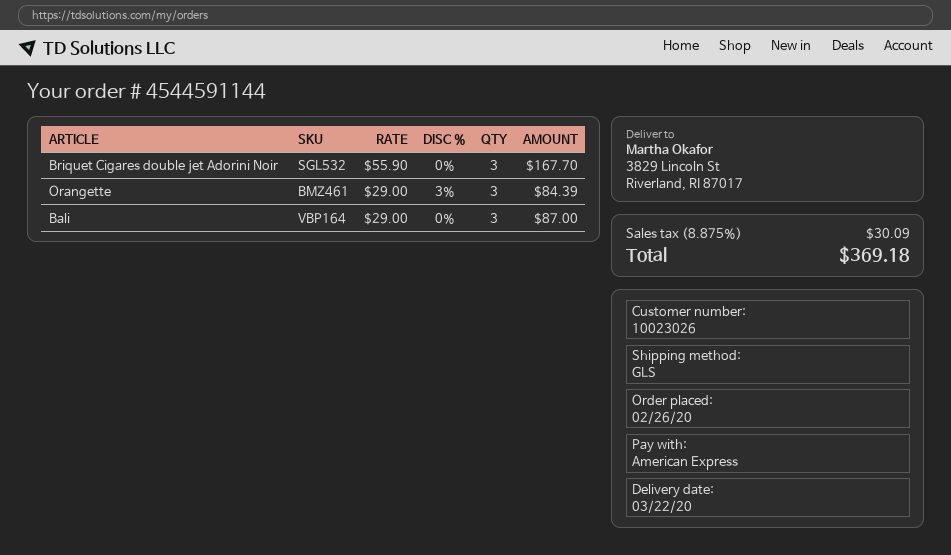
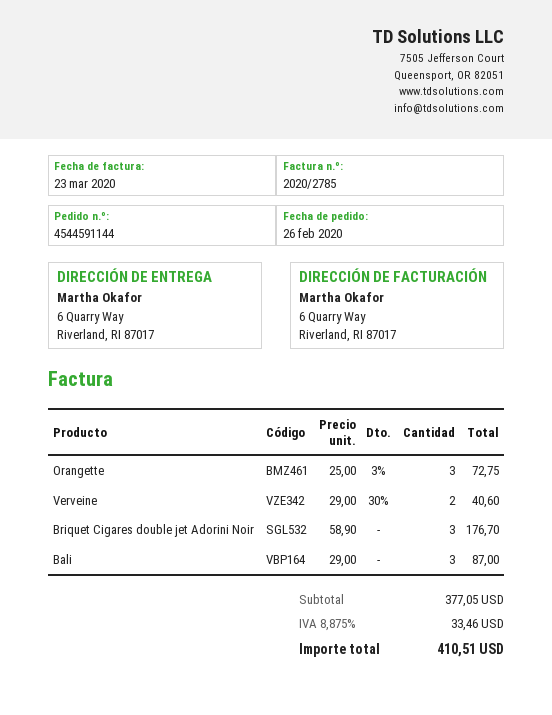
ship to: 3829 Lincoln St, Riverland, RI 87017 -> 6 Quarry Way, Riverland, RI 87017
Briquet Cigares double jet Adorini Noir: 3 x 55.90 = 167.70 -> 3 x 58.90 = 176.70
Orangette: 3 x 29.00 - 3% = 84.39 -> 3 x 25.00 - 3% = 72.75
Verveine: none -> 2 x 29.00 - 30% = 40.60
tax: 8.875% = 30.09 -> 8.875% = 33.46
total: 369.18 -> 410.51

